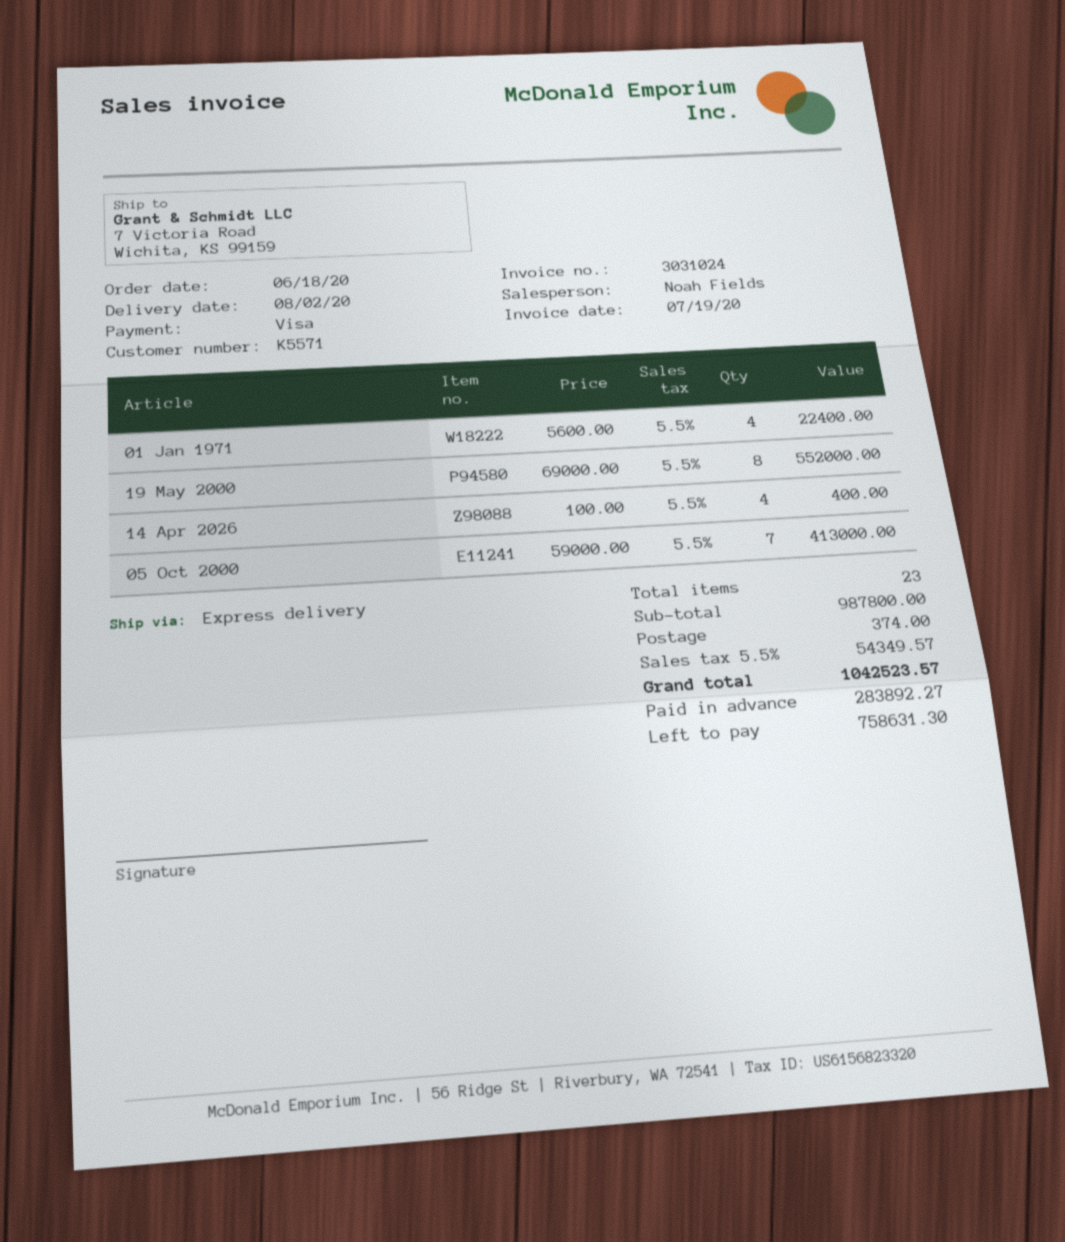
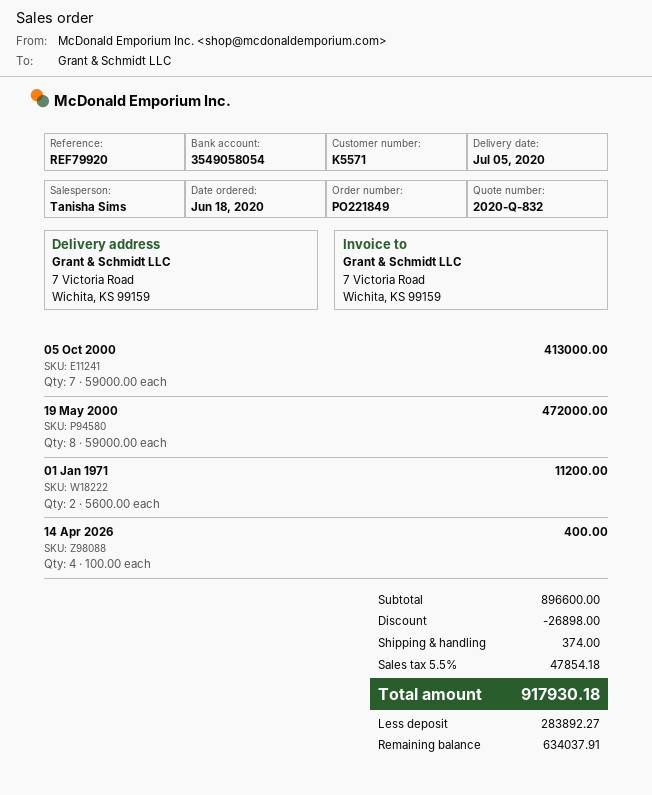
delivery date: 2020-08-02 -> 2020-07-05
sales rep: Noah Fields -> Tanisha Sims
01 Jan 1971: 4 x 5600.00 = 22400.00 -> 2 x 5600.00 = 11200.00
19 May 2000: 8 x 69000.00 = 552000.00 -> 8 x 59000.00 = 472000.00
subtotal: 987800.00 -> 896600.00
discount: none -> 26898.00
tax: 5.5% = 54349.57 -> 5.5% = 47854.18
total: 1042523.57 -> 917930.18
balance: 758631.30 -> 634037.91

